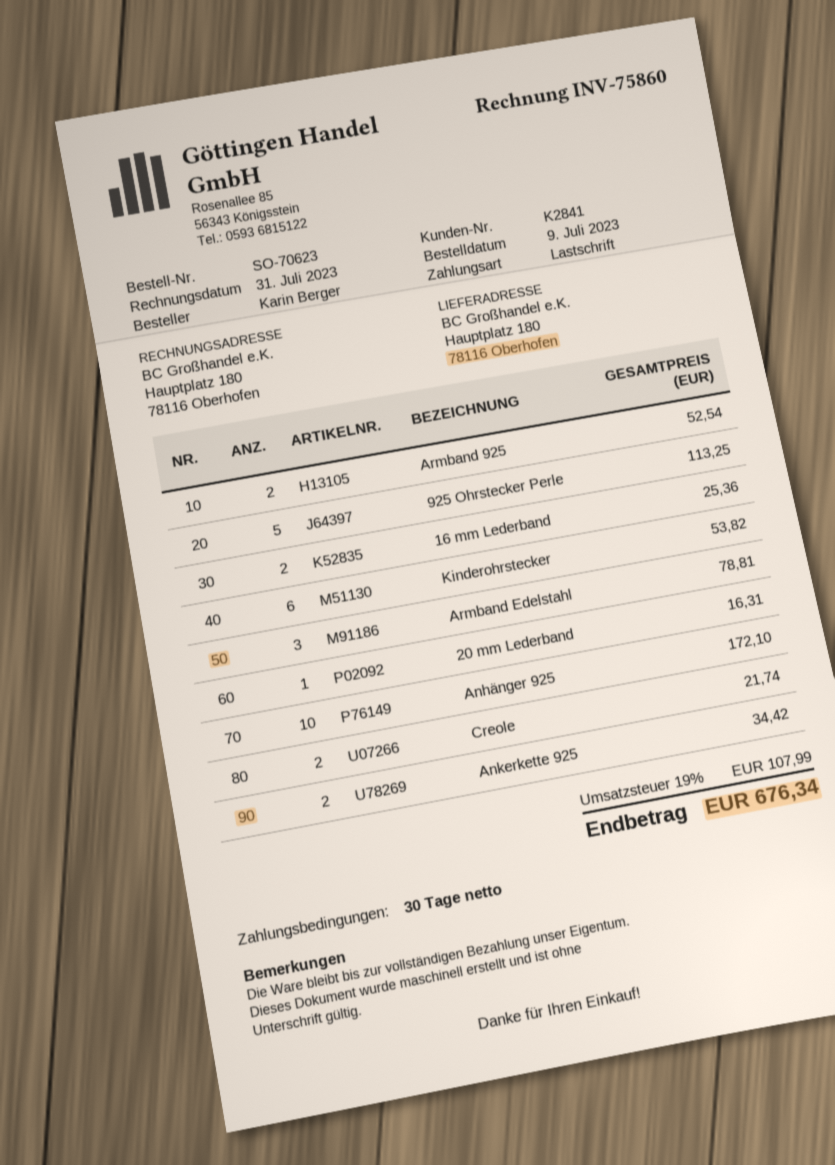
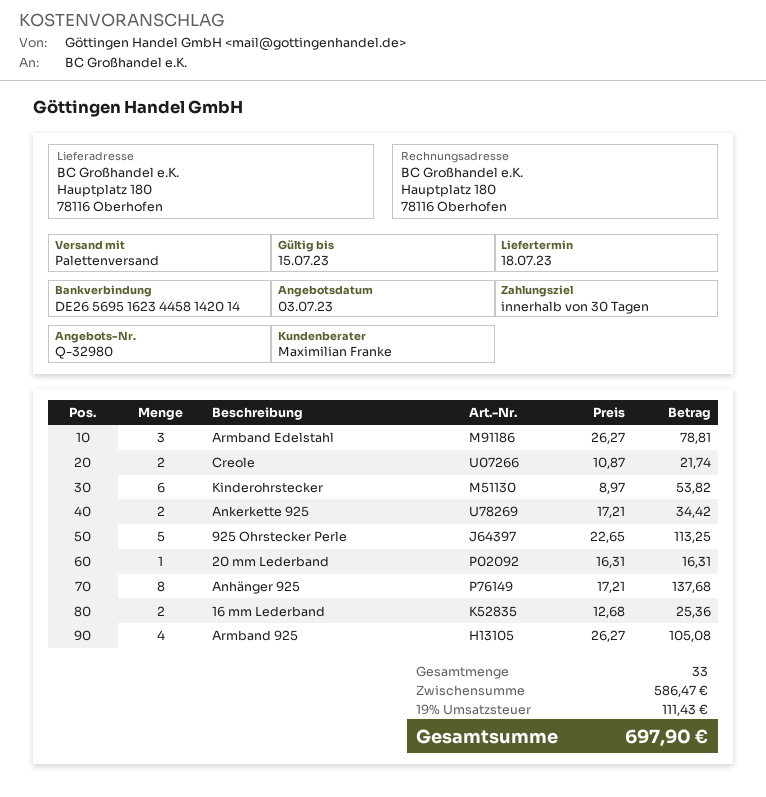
Armband 925: 2 for 52.54 -> 4 for 105.08
Anhänger 925: 10 for 172.10 -> 8 for 137.68
tax: 19% = 107.99 -> 19% = 111.43
total: 676.34 -> 697.90

